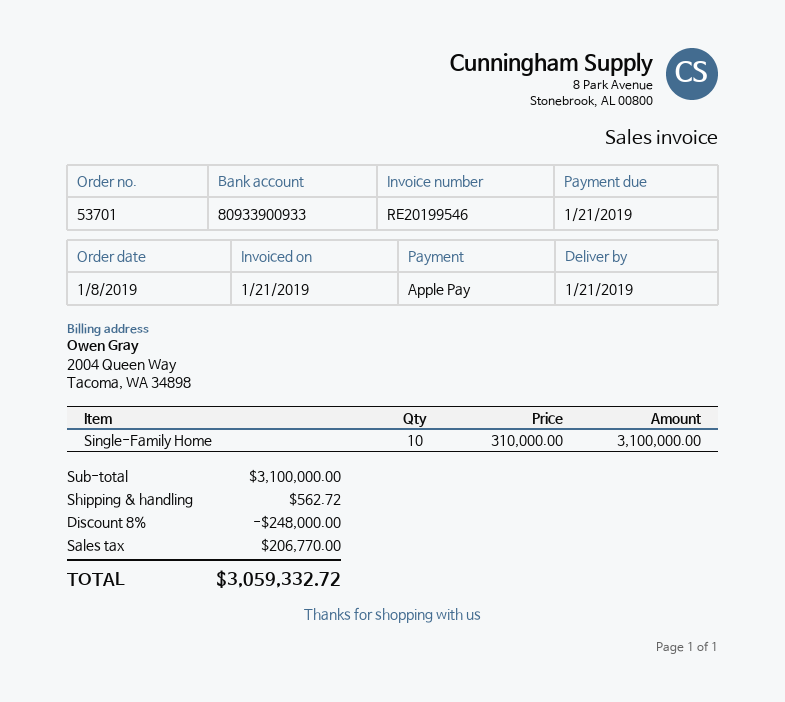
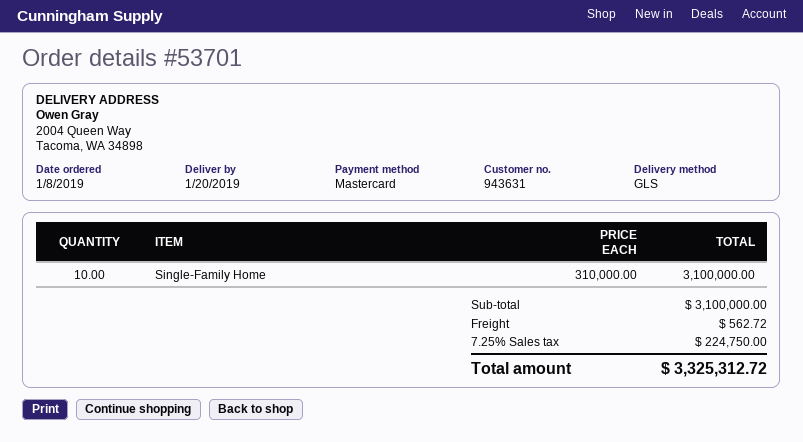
delivery date: 2019-01-21 -> 2019-01-20
payment method: Apple Pay -> Mastercard
discount: 8% = 248000.00 -> none
tax: 206770.00 -> 224750.00
total: 3059332.72 -> 3325312.72

